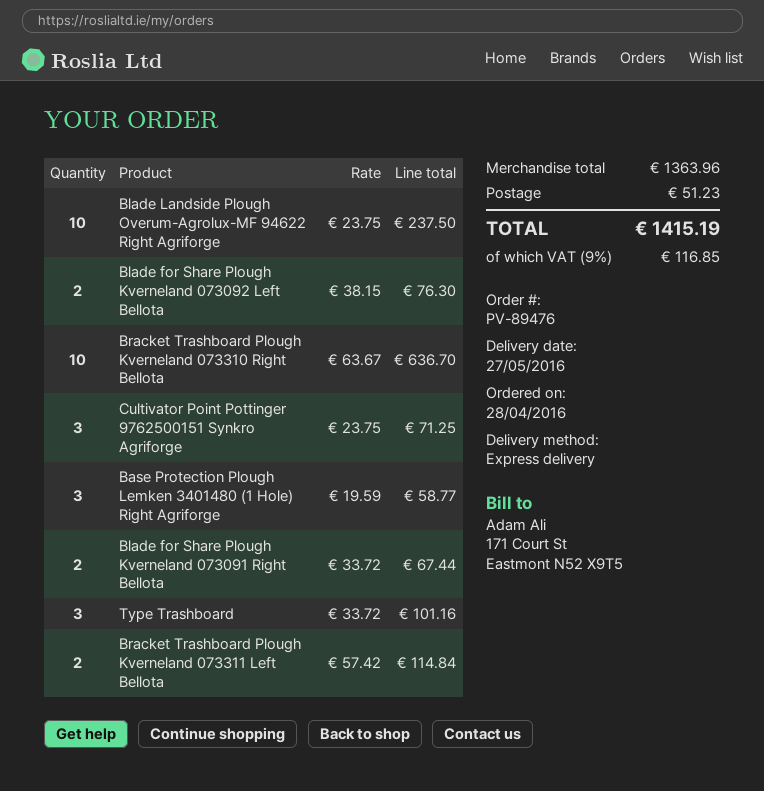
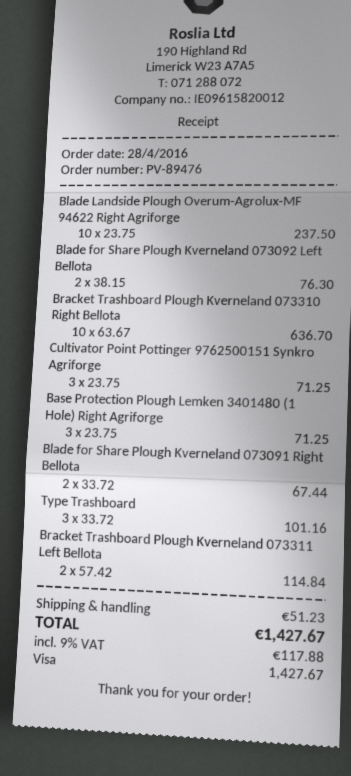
Base Protection Plough Lemken 3401480 (1 Hole) Right Agriforge: 3 x 19.59 = 58.77 -> 3 x 23.75 = 71.25
tax: 9% = 116.85 -> 9% = 117.88
total: 1415.19 -> 1427.67

